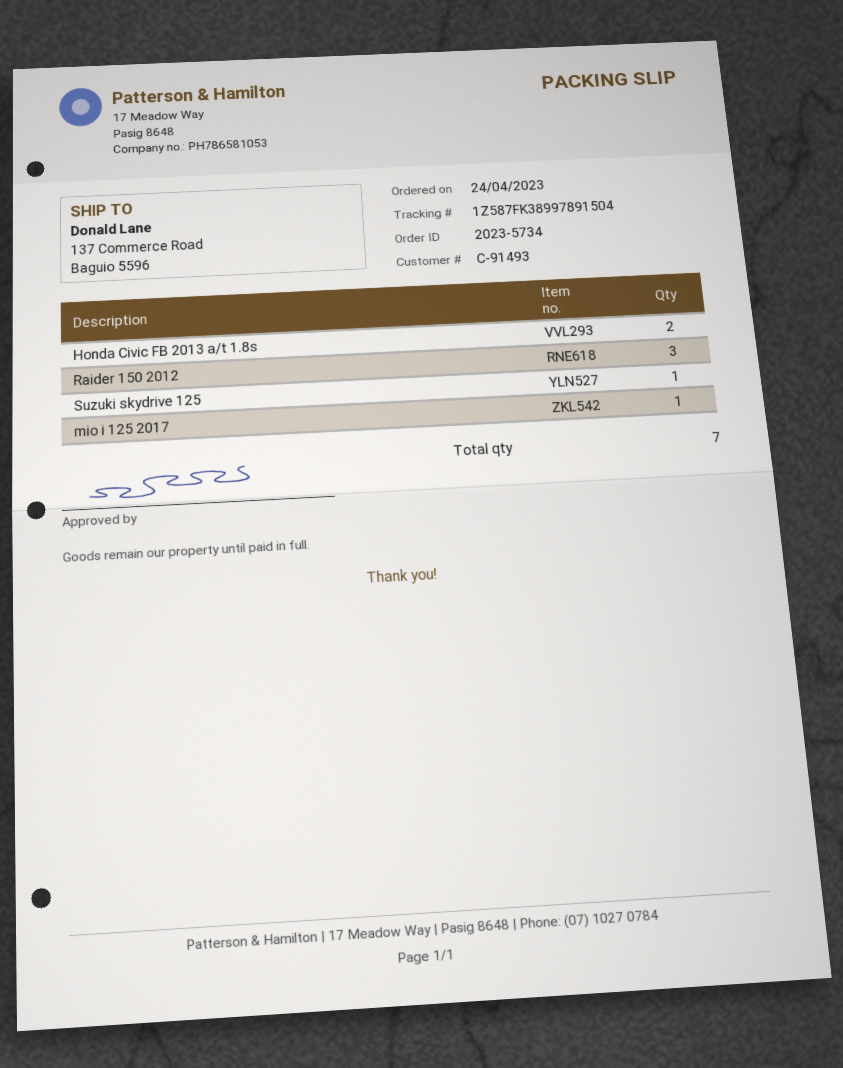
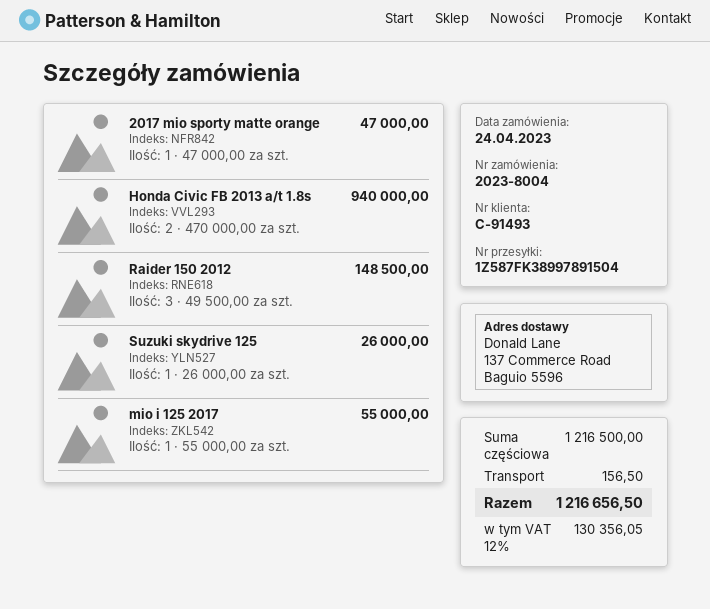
order number: 2023-5734 -> 2023-8004
2017 mio sporty matte orange: none -> 1

